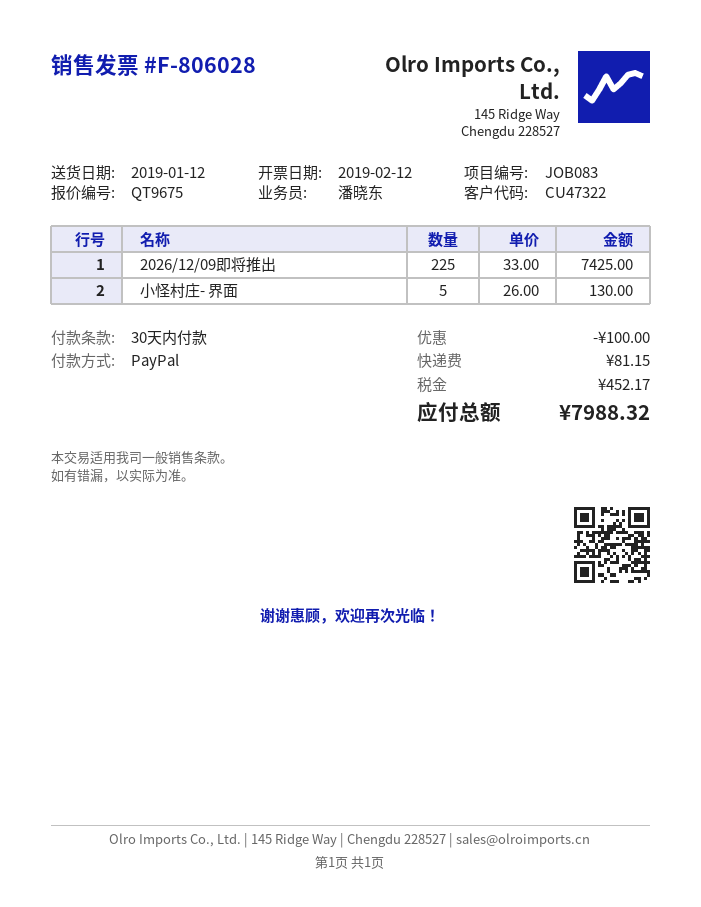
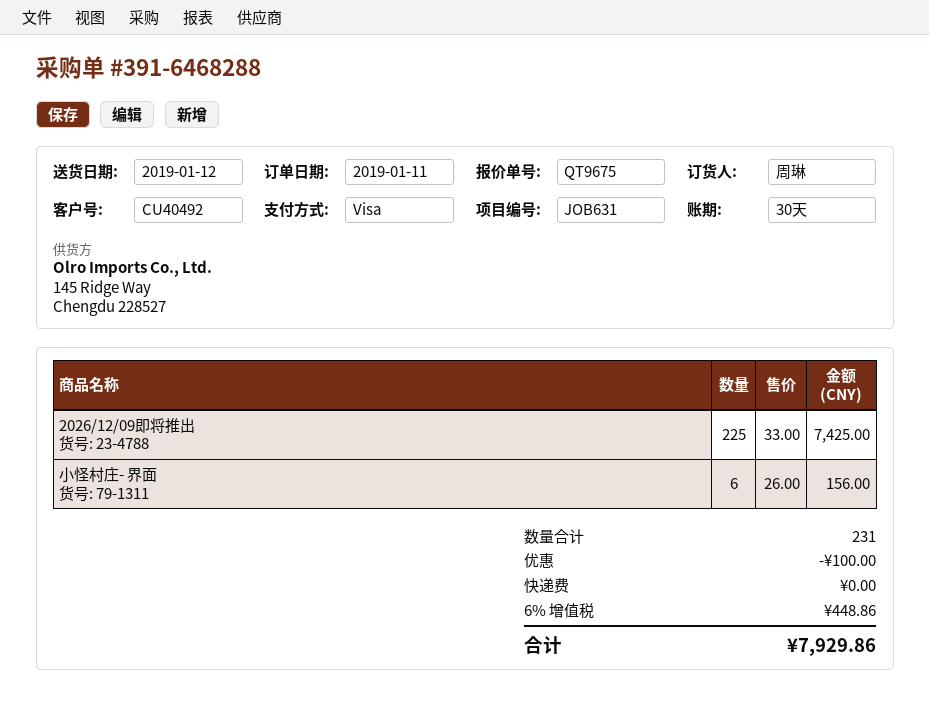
customer number: CU47322 -> CU40492
reference: JOB083 -> JOB631
payment method: PayPal -> Visa
小怪村庄- 界面: 5 x 26.00 = 130.00 -> 6 x 26.00 = 156.00
shipping: 81.15 -> 0.00
tax: 452.17 -> 448.86
total: 7988.32 -> 7929.86

